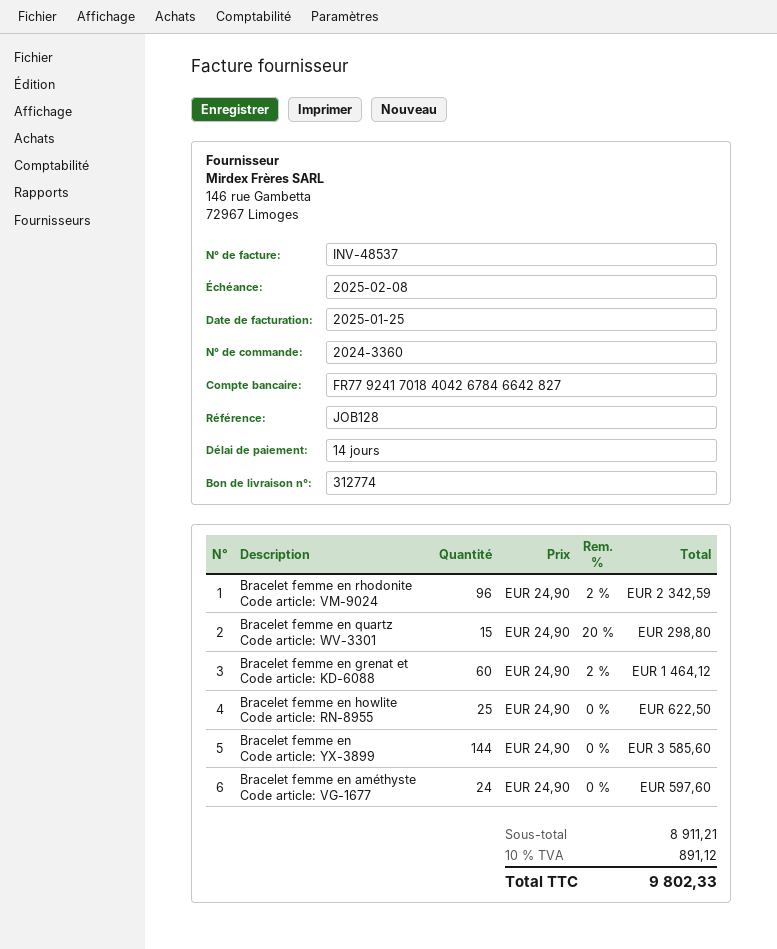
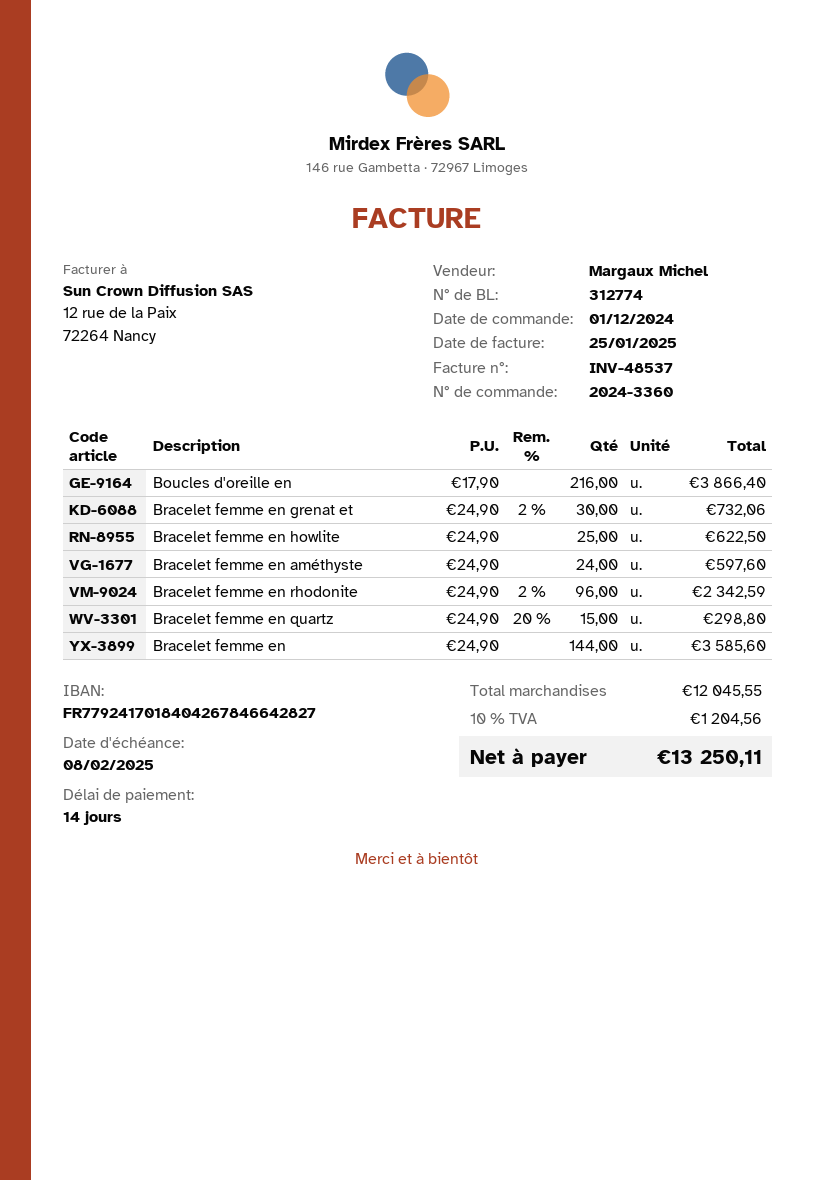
Bracelet femme en grenat et: 60 x 24.90 - 2% = 1464.12 -> 30 x 24.90 - 2% = 732.06
Boucles d'oreille en: none -> 216 x 17.90 = 3866.40
subtotal: 8911.21 -> 12045.55
tax: 10% = 891.12 -> 10% = 1204.56
total: 9802.33 -> 13250.11

